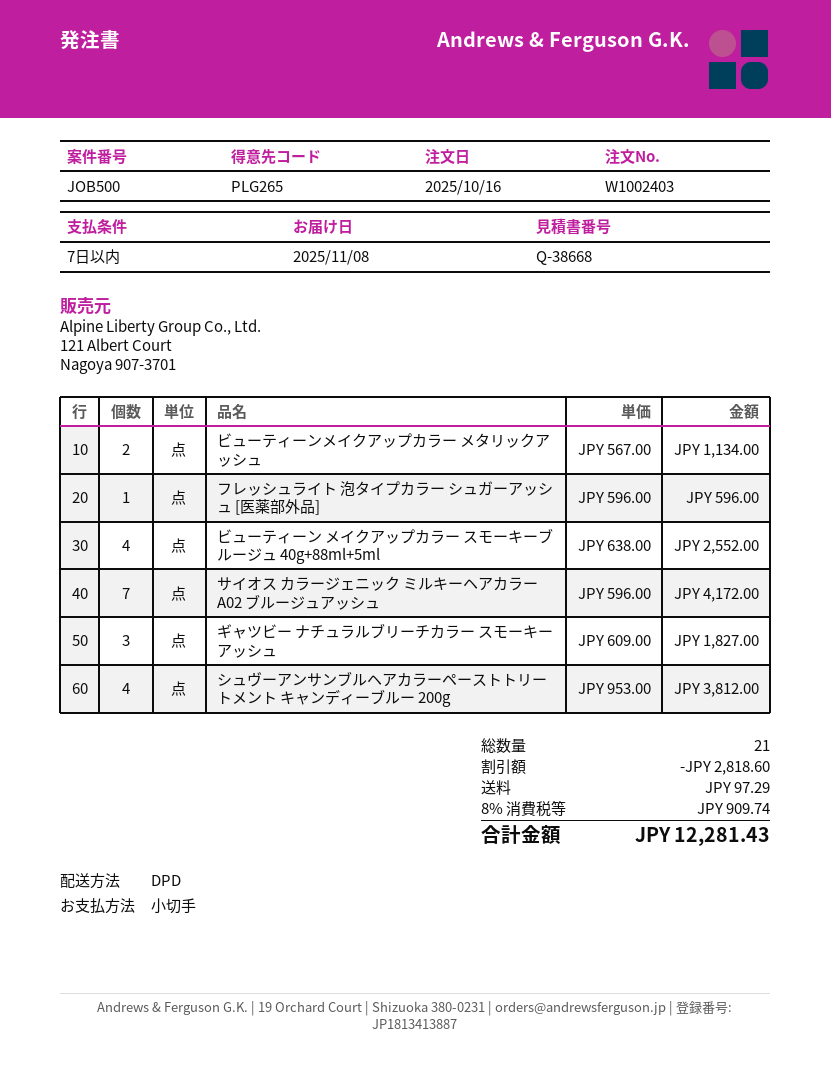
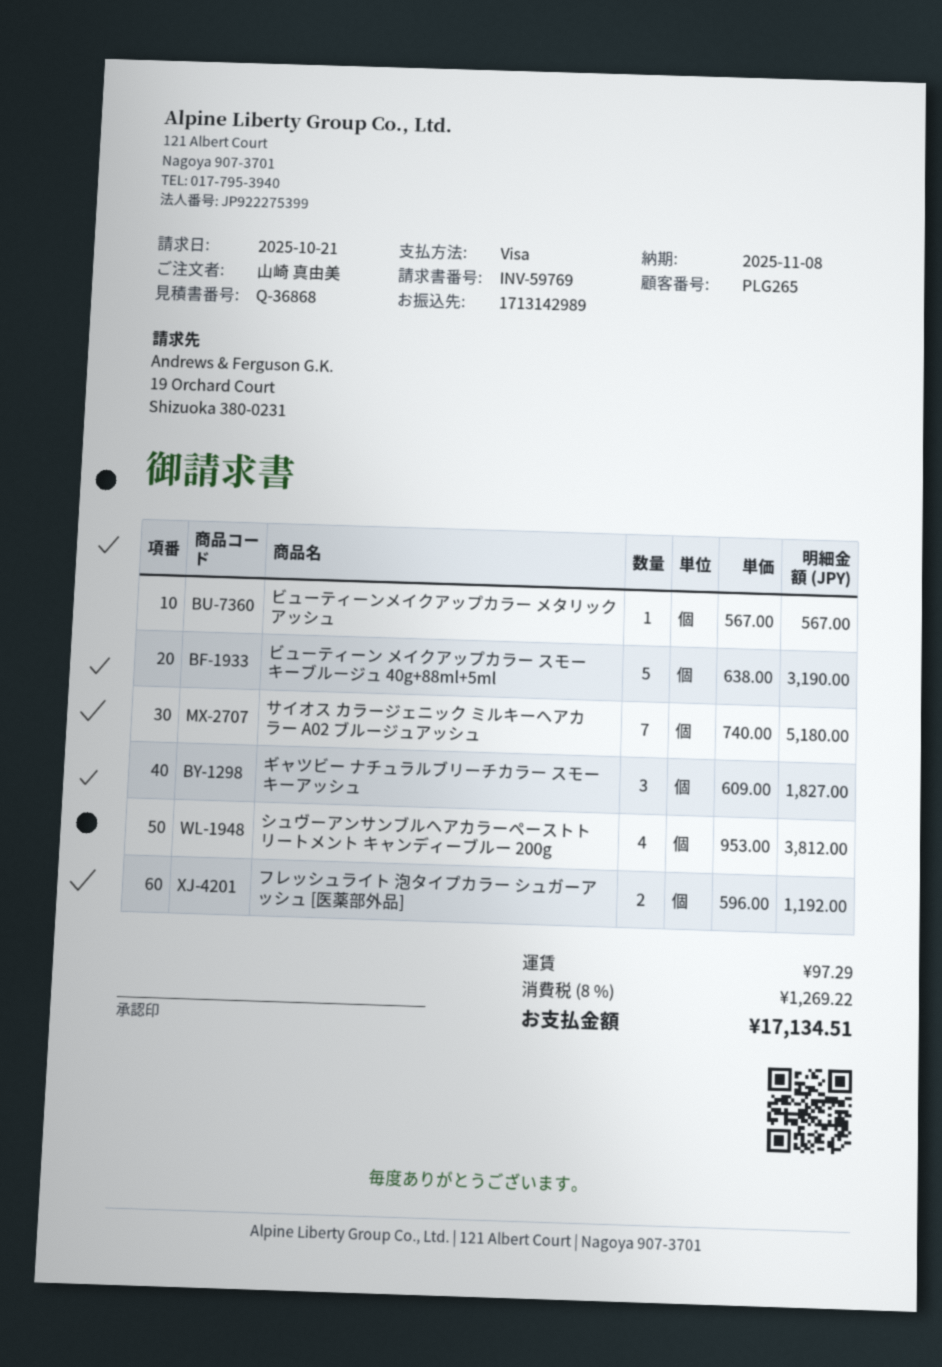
quote number: Q-38668 -> Q-36868
payment method: cheque -> Visa
ビューティーンメイクアップカラー メタリックアッシュ: 2 x 567.00 = 1134.00 -> 1 x 567.00 = 567.00
フレッシュライト 泡タイプカラー シュガーアッシュ [医薬部外品]: 1 x 596.00 = 596.00 -> 2 x 596.00 = 1192.00
ビューティーン メイクアップカラー スモーキーブルージュ 40g+88ml+5ml: 4 x 638.00 = 2552.00 -> 5 x 638.00 = 3190.00
サイオス カラージェニック ミルキーヘアカラー A02 ブルージュアッシュ: 7 x 596.00 = 4172.00 -> 7 x 740.00 = 5180.00
discount: 2818.60 -> none
tax: 8% = 909.74 -> 8% = 1269.22
total: 12281.43 -> 17134.51

